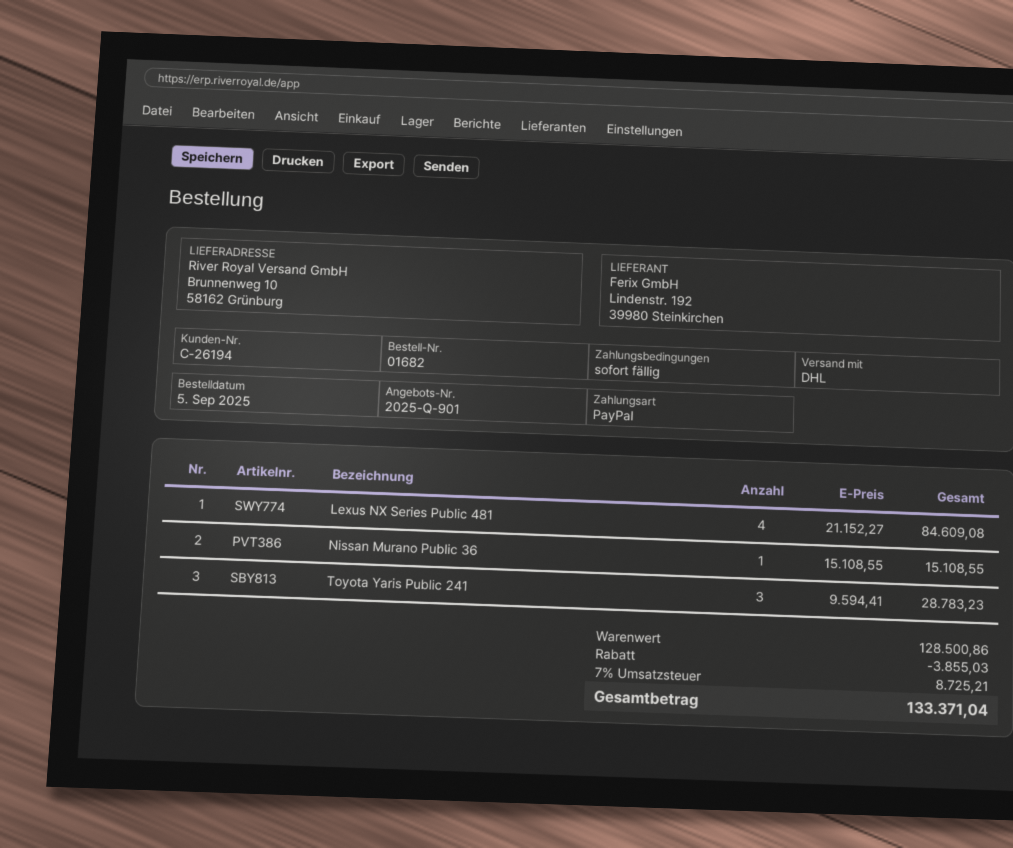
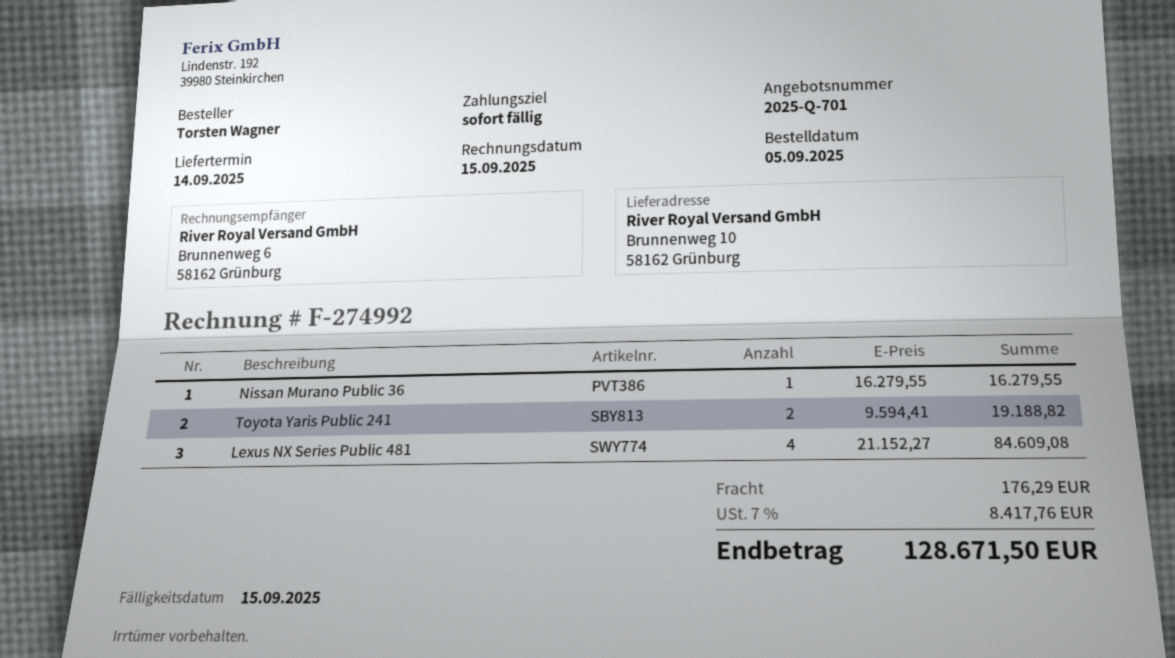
quote number: 2025-Q-901 -> 2025-Q-701
Nissan Murano Public 36: 1 x 15108.55 = 15108.55 -> 1 x 16279.55 = 16279.55
Toyota Yaris Public 241: 3 x 9594.41 = 28783.23 -> 2 x 9594.41 = 19188.82
discount: 3855.03 -> none
shipping: none -> 176.29
tax: 7% = 8725.21 -> 7% = 8417.76
total: 133371.04 -> 128671.50

